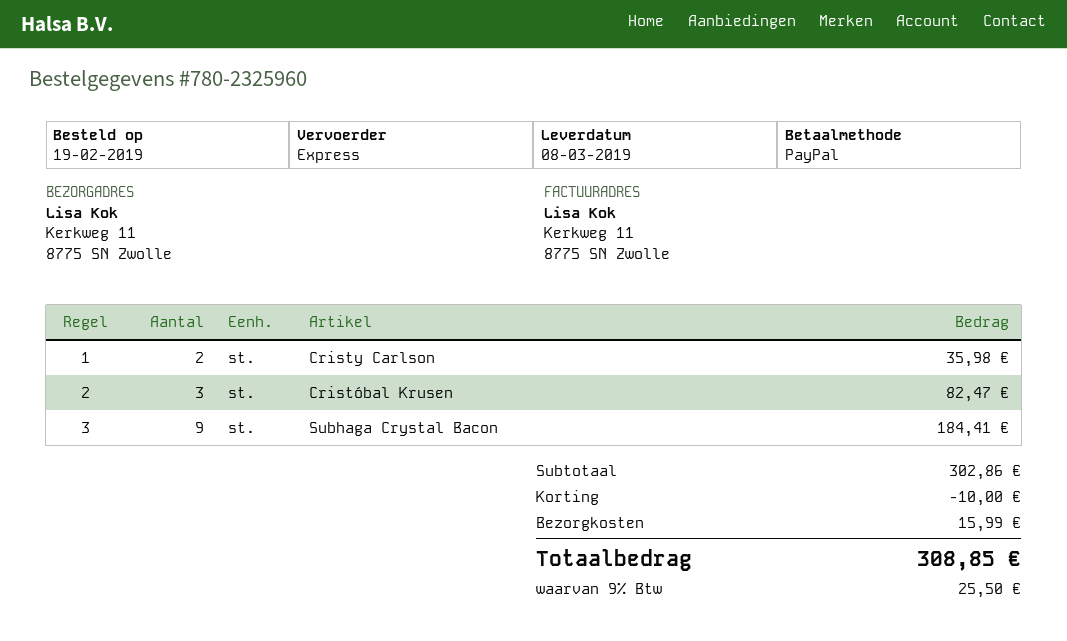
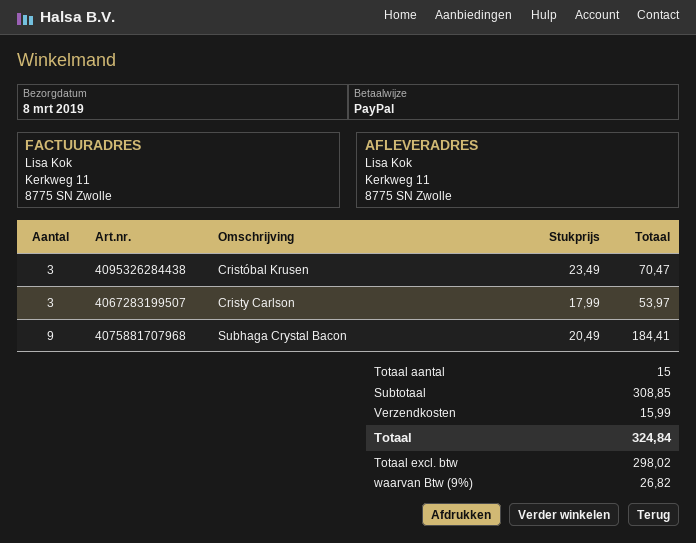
Cristy Carlson: 2 for 35.98 -> 3 for 53.97
Cristóbal Krusen: 3 for 82.47 -> 3 for 70.47
subtotal: 302.86 -> 308.85
discount: 10.00 -> none
tax: 9% = 25.50 -> 9% = 26.82
total: 308.85 -> 324.84

